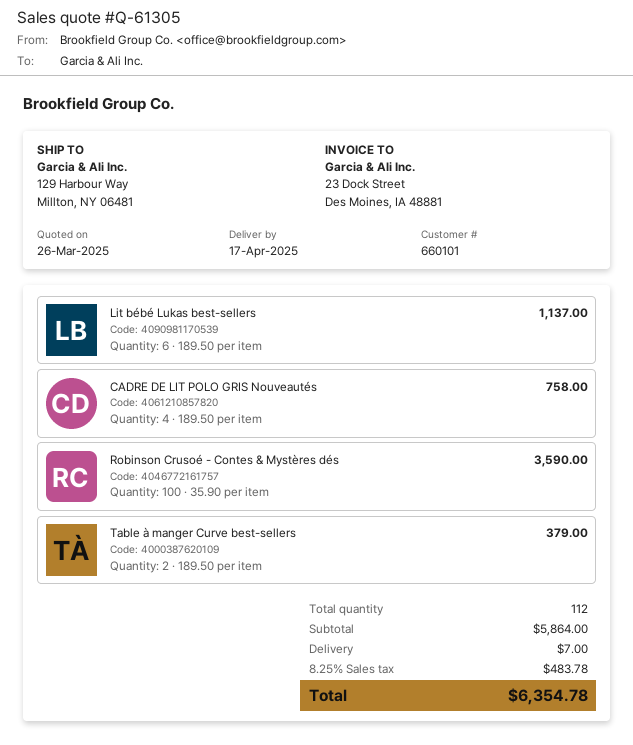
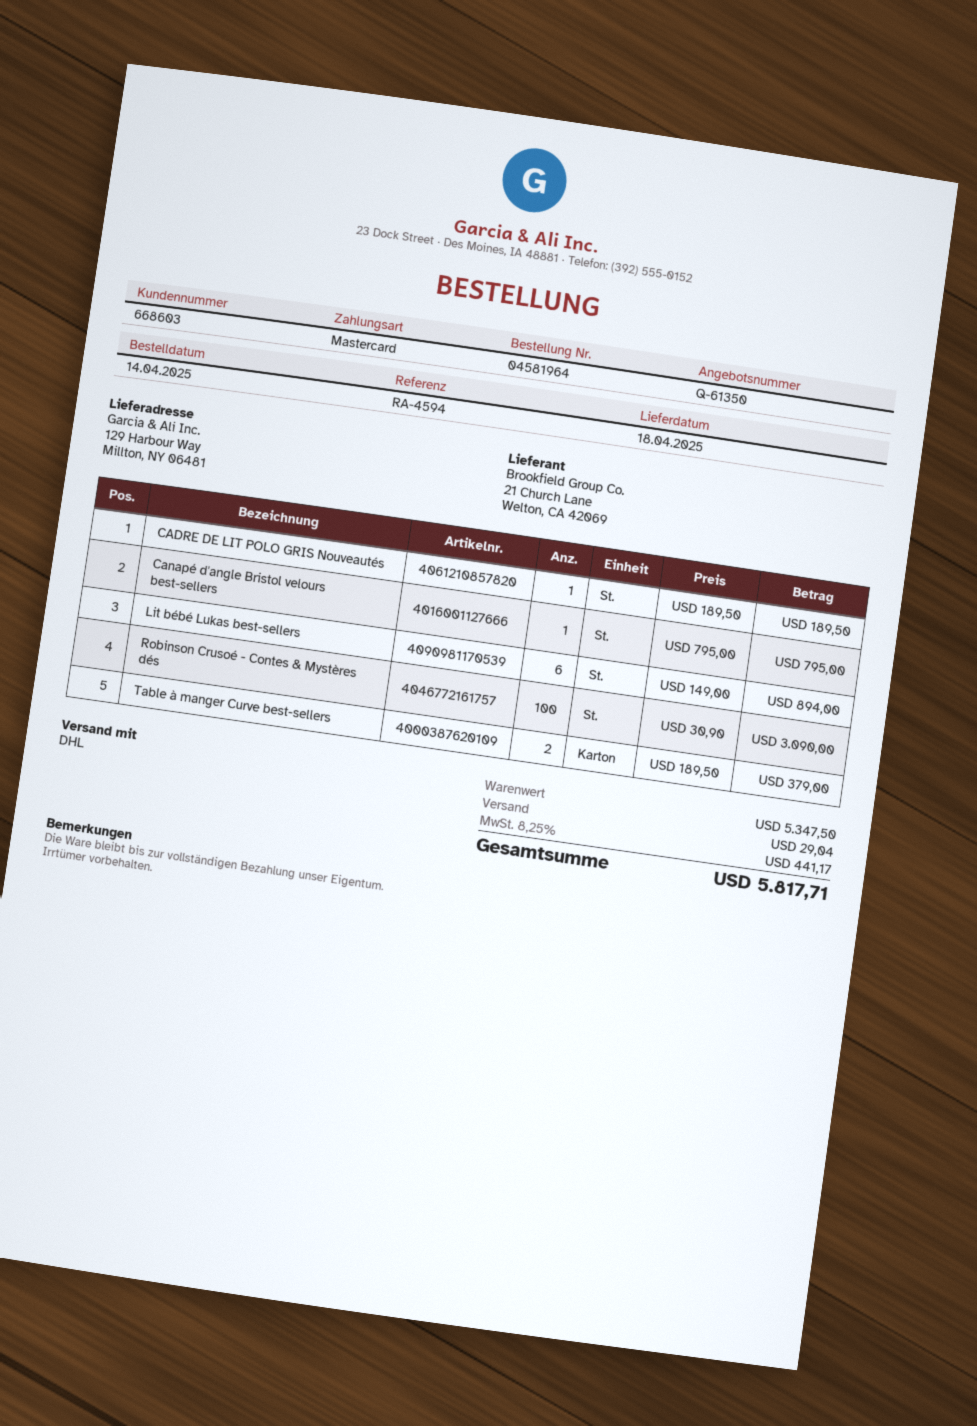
quote number: Q-61305 -> Q-61350
delivery date: 2025-04-17 -> 2025-04-18
customer number: 660101 -> 668603
Lit bébé Lukas best-sellers: 6 x 189.50 = 1137.00 -> 6 x 149.00 = 894.00
CADRE DE LIT POLO GRIS Nouveautés: 4 x 189.50 = 758.00 -> 1 x 189.50 = 189.50
Robinson Crusoé - Contes & Mystères dés: 100 x 35.90 = 3590.00 -> 100 x 30.90 = 3090.00
Canapé d'angle Bristol velours best-sellers: none -> 1 x 795.00 = 795.00
subtotal: 5864.00 -> 5347.50
shipping: 7.00 -> 29.04
tax: 8.25% = 483.78 -> 8.25% = 441.17
total: 6354.78 -> 5817.71

